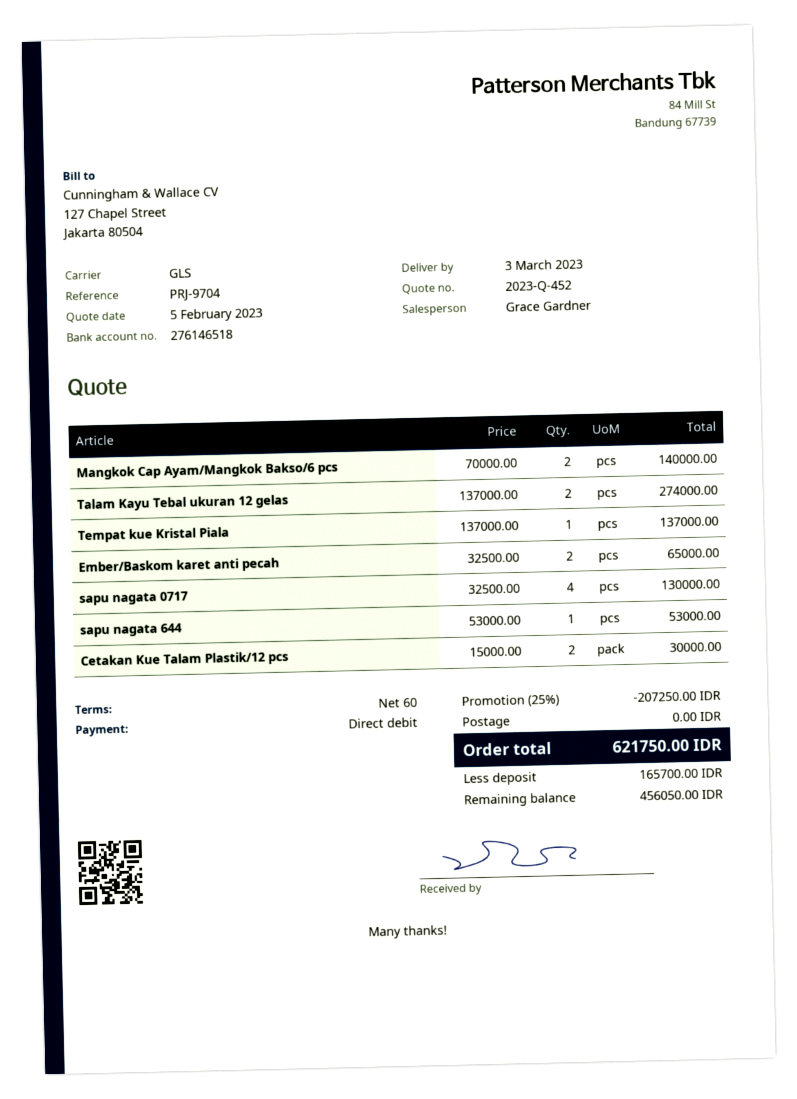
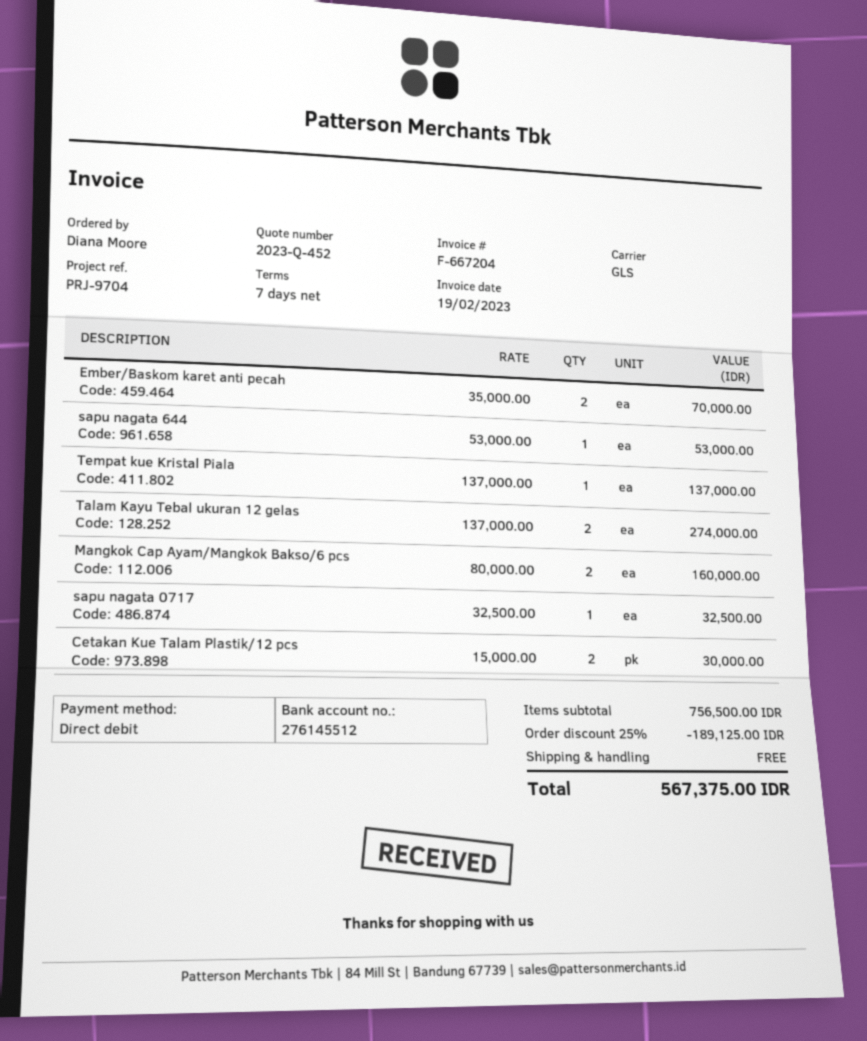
payment terms: 60 days -> 7 days
bank account: 276146518 -> 276145512
Mangkok Cap Ayam/Mangkok Bakso/6 pcs: 2 x 70000.00 = 140000.00 -> 2 x 80000.00 = 160000.00
Ember/Baskom karet anti pecah: 2 x 32500.00 = 65000.00 -> 2 x 35000.00 = 70000.00
sapu nagata 0717: 4 x 32500.00 = 130000.00 -> 1 x 32500.00 = 32500.00
discount: 25% = 207250.00 -> 25% = 189125.00
total: 621750.00 -> 567375.00

